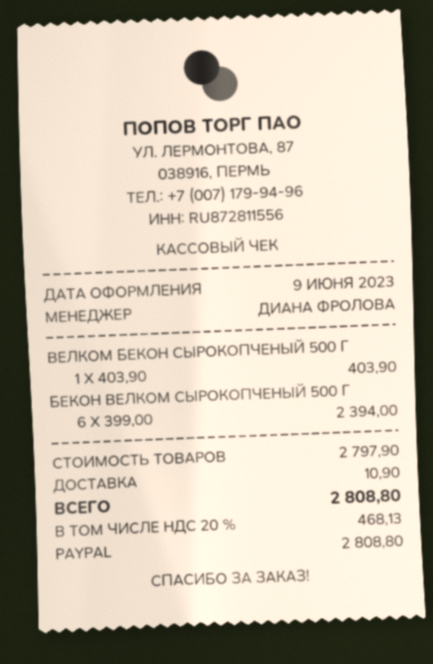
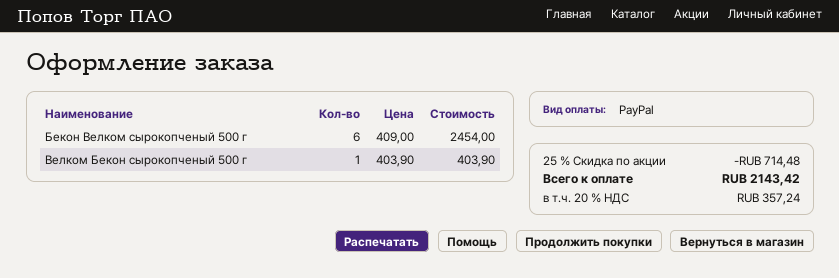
БЕКОН ВЕЛКОМ СЫРОКОПЧЕНЫЙ 500 Г: 6 x 399.00 = 2394.00 -> 6 x 409.00 = 2454.00
discount: none -> 25% = 714.48
shipping: 10.90 -> none
tax: 20% = 468.13 -> 20% = 357.24
total: 2808.80 -> 2143.42

